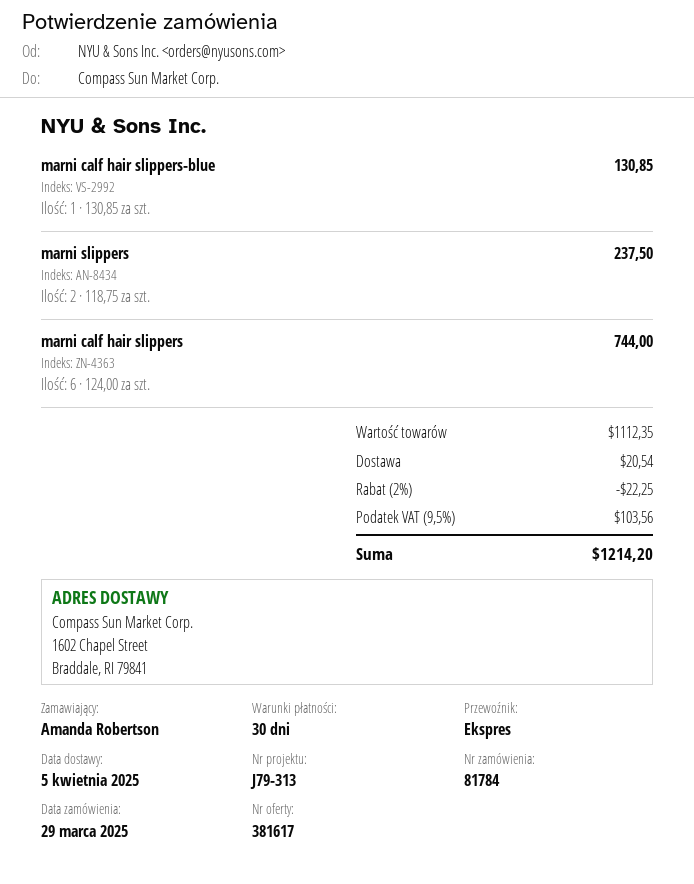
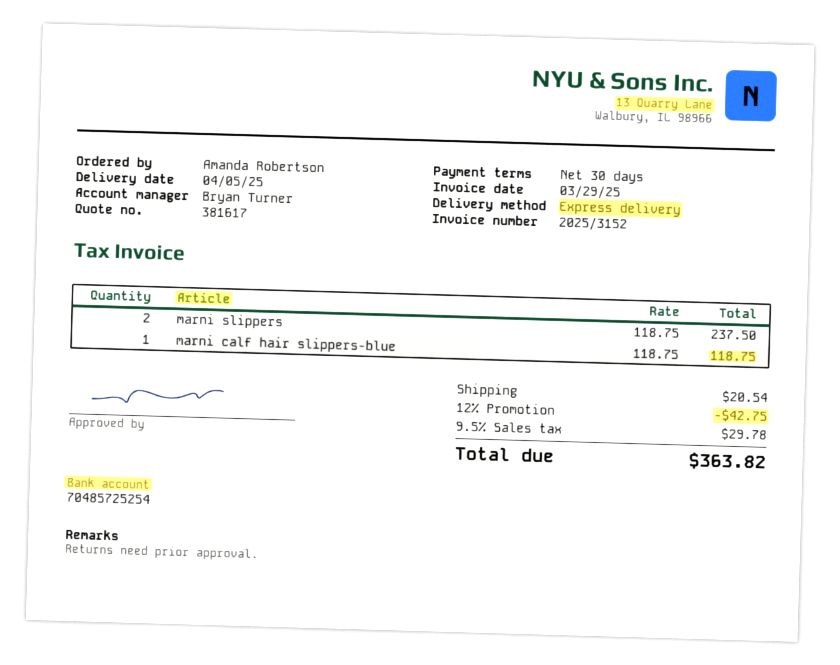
marni calf hair slippers-blue: 1 x 130.85 = 130.85 -> 1 x 118.75 = 118.75
marni calf hair slippers: 6 x 124.00 = 744.00 -> none
discount: 2% = 22.25 -> 12% = 42.75
tax: 9.5% = 103.56 -> 9.5% = 29.78
total: 1214.20 -> 363.82

